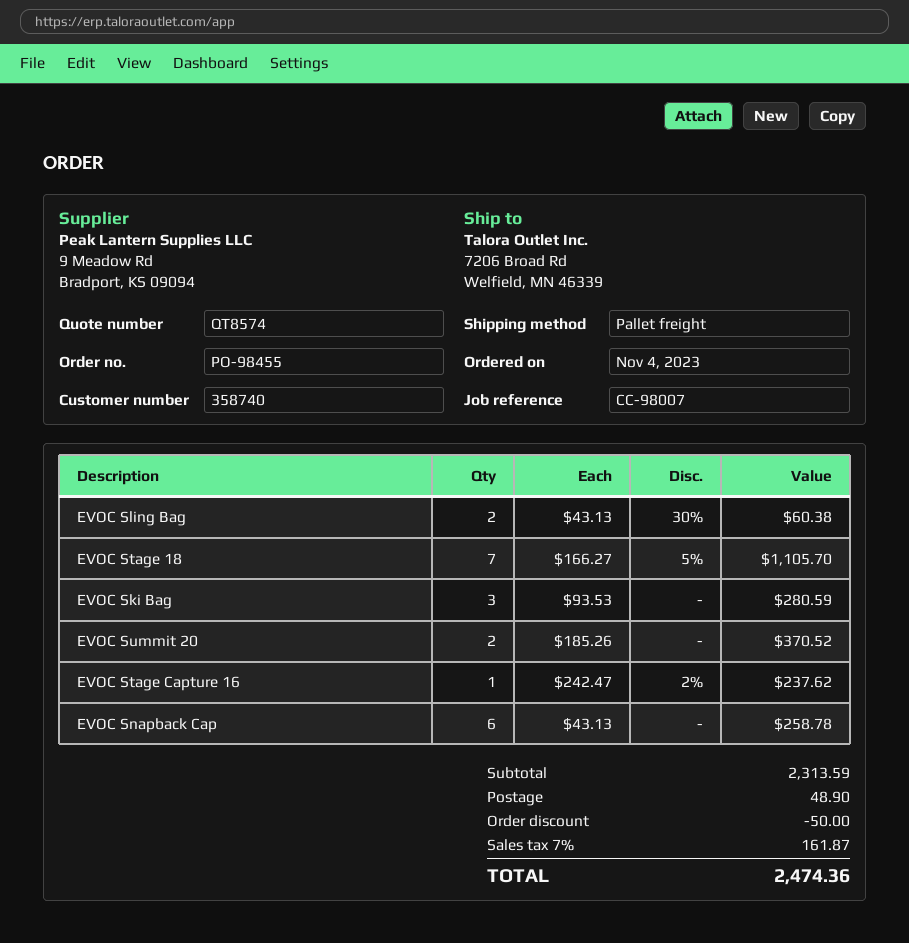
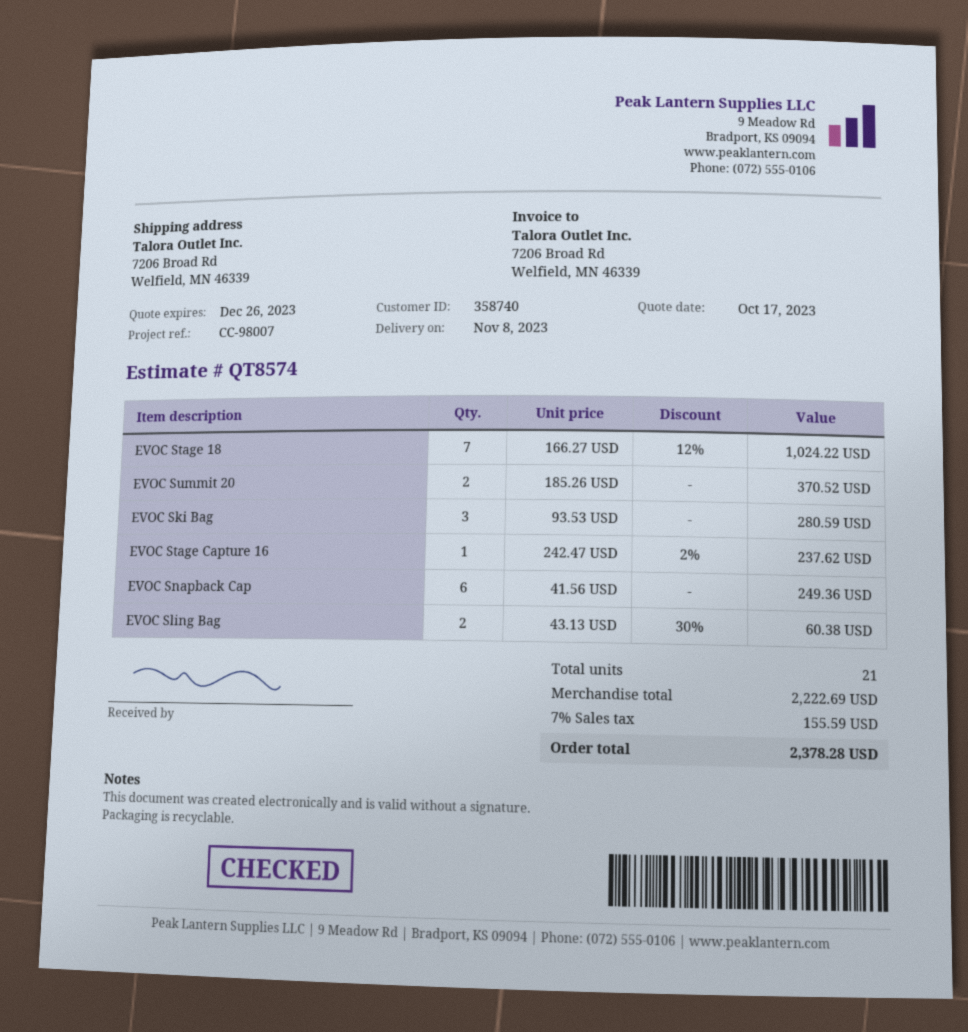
EVOC Stage 18: 7 x 166.27 - 5% = 1105.70 -> 7 x 166.27 - 12% = 1024.22
EVOC Snapback Cap: 6 x 43.13 = 258.78 -> 6 x 41.56 = 249.36
subtotal: 2313.59 -> 2222.69
discount: 50.00 -> none
shipping: 48.90 -> none
tax: 7% = 161.87 -> 7% = 155.59
total: 2474.36 -> 2378.28

